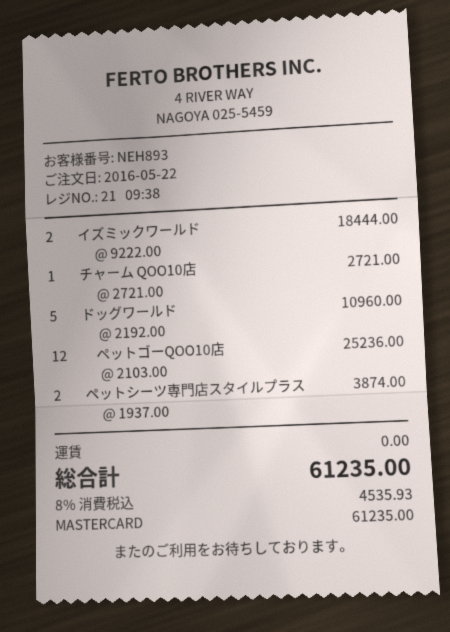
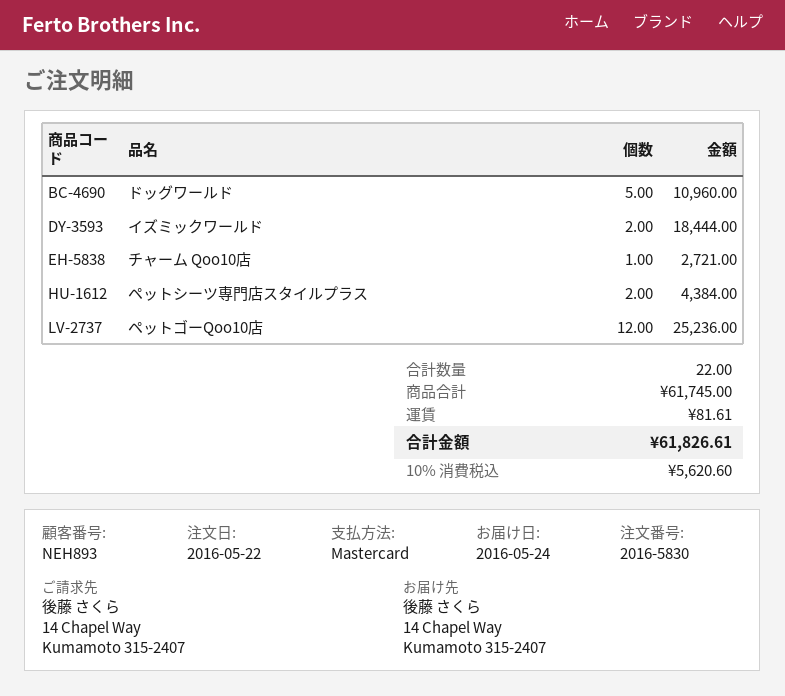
ペットシーツ専門店スタイルプラス: 2 for 3874.00 -> 2 for 4384.00
shipping: 0.00 -> 81.61
tax: 8% = 4535.93 -> 10% = 5620.60
total: 61235.00 -> 61826.61

